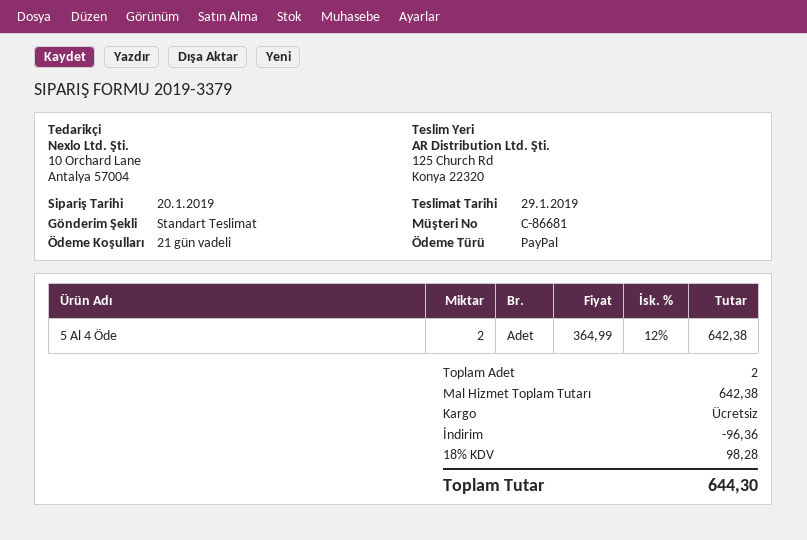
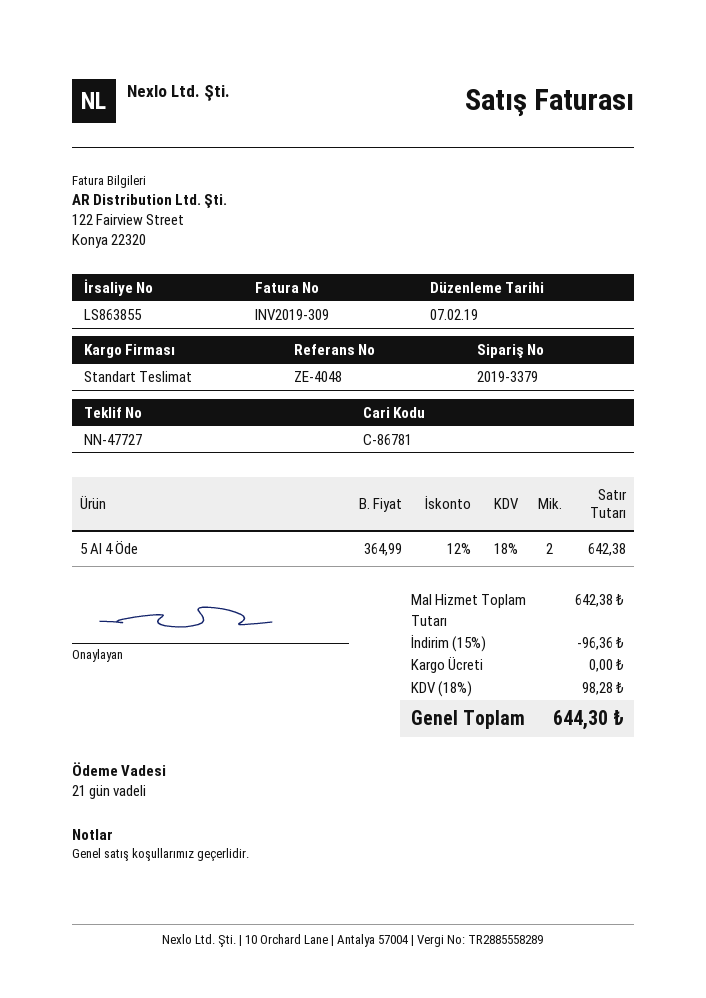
customer number: C-86681 -> C-86781

